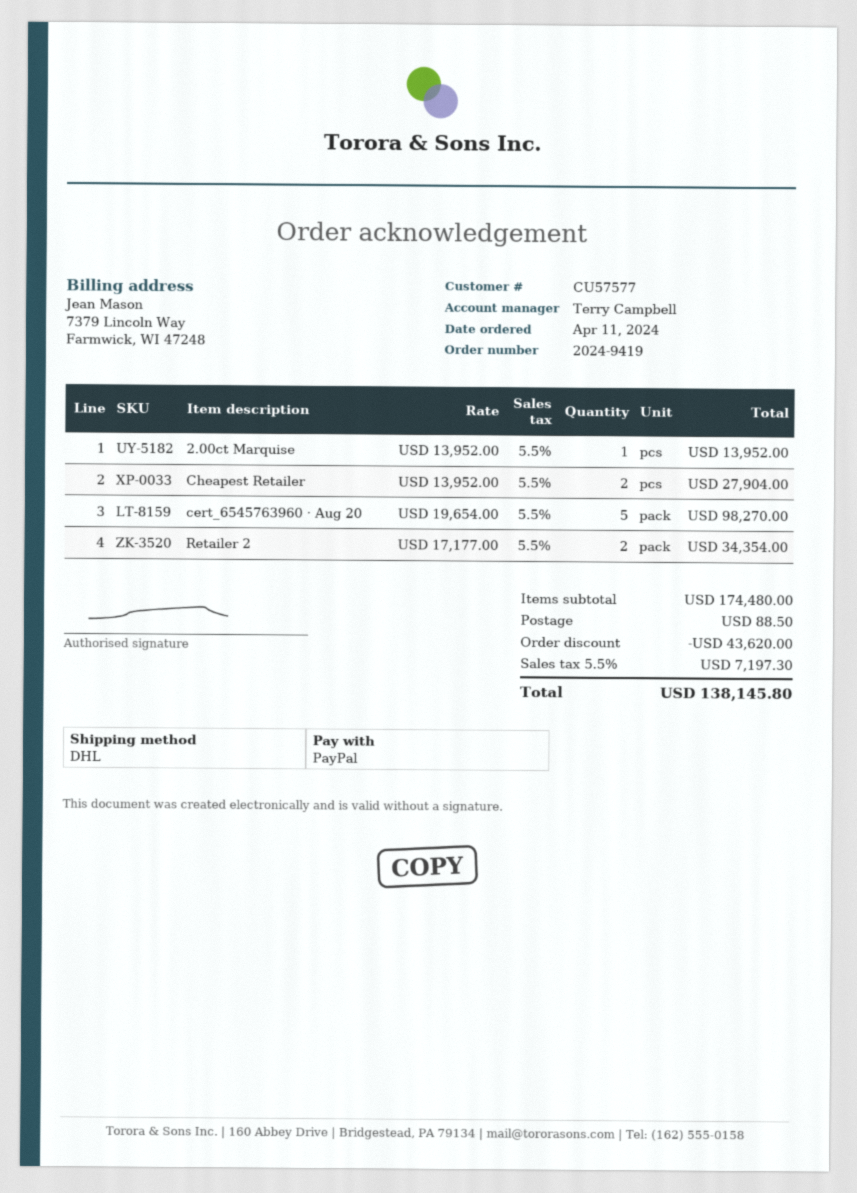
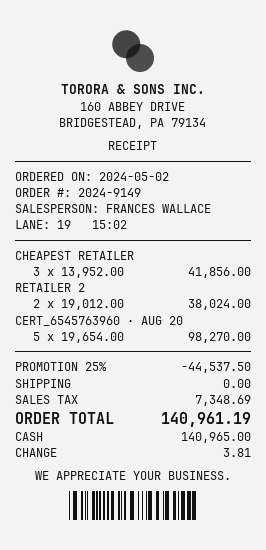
order number: 2024-9419 -> 2024-9149
order date: 2024-04-11 -> 2024-05-02
sales rep: Terry Campbell -> FRANCES WALLACE
payment method: PayPal -> cash
2.00ct Marquise: 1 x 13952.00 = 13952.00 -> none
Cheapest Retailer: 2 x 13952.00 = 27904.00 -> 3 x 13952.00 = 41856.00
Retailer 2: 2 x 17177.00 = 34354.00 -> 2 x 19012.00 = 38024.00
discount: 43620.00 -> 44537.50
shipping: 88.50 -> 0.00
tax: 7197.30 -> 7348.69
total: 138145.80 -> 140961.19

